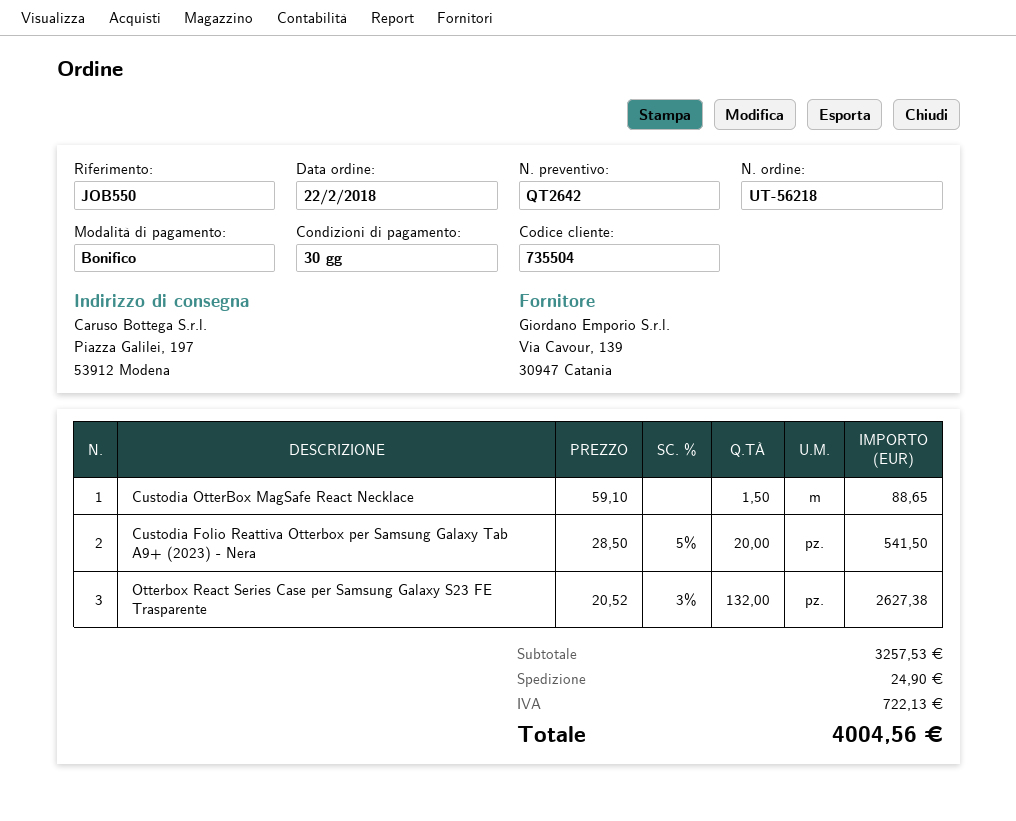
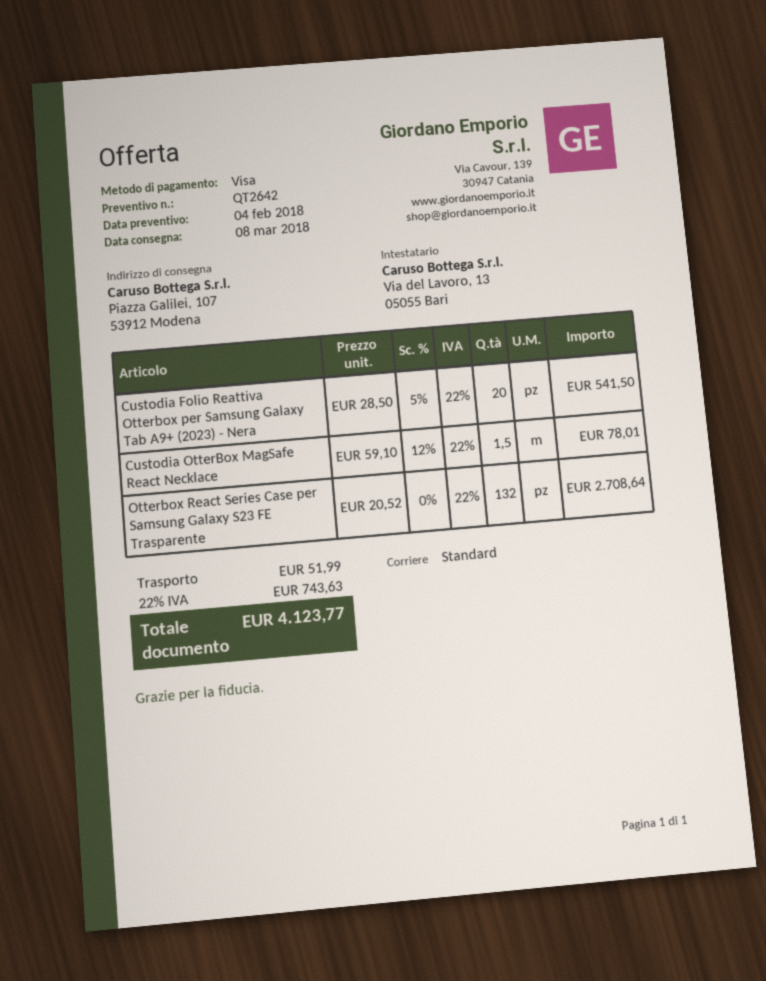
payment method: bank transfer -> Visa
ship to: Piazza Galilei, 197, 53912 Modena -> Piazza Galilei, 107, 53912 Modena
Custodia OtterBox MagSafe React Necklace: 1.5 x 59.10 = 88.65 -> 1.5 x 59.10 - 12% = 78.01
Otterbox React Series Case per Samsung Galaxy S23 FE Trasparente: 132 x 20.52 - 3% = 2627.38 -> 132 x 20.52 = 2708.64
shipping: 24.90 -> 51.99
tax: 722.13 -> 743.63
total: 4004.56 -> 4123.77

